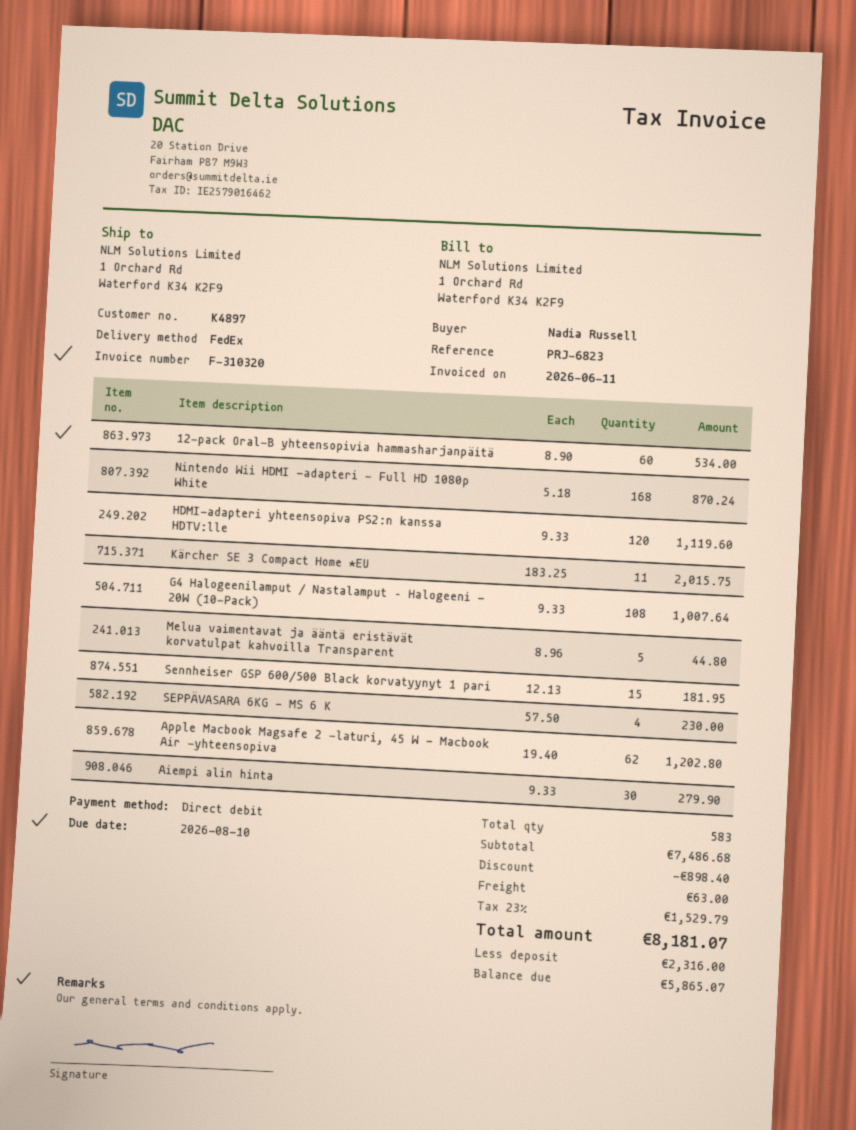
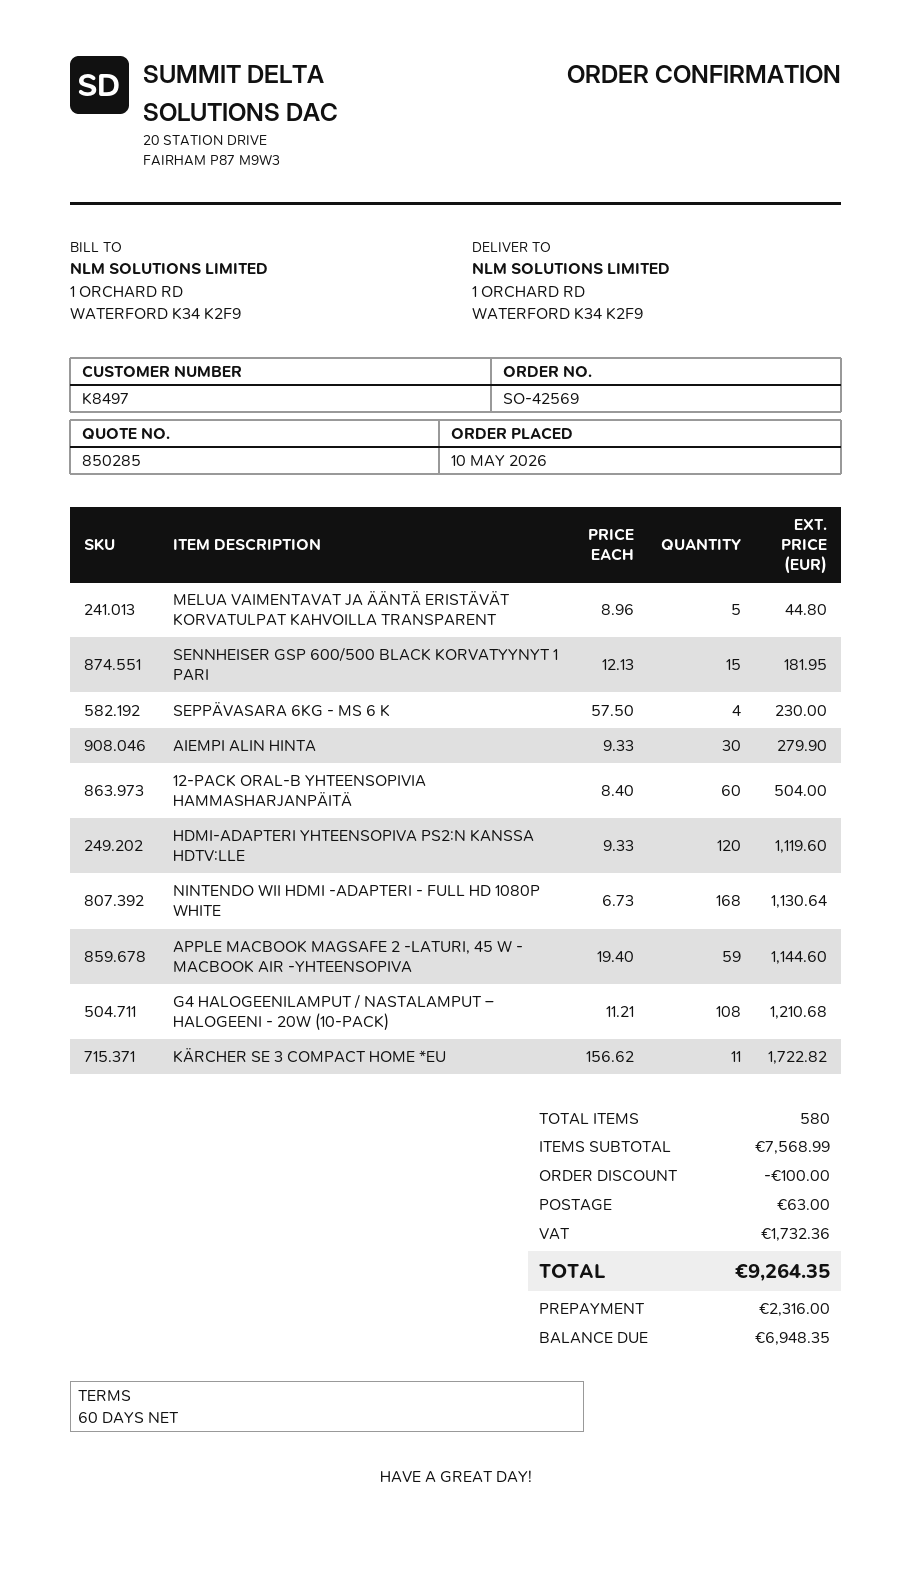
customer number: K4897 -> K8497
12-pack Oral-B yhteensopivia hammasharjanpäitä: 60 x 8.90 = 534.00 -> 60 x 8.40 = 504.00
Nintendo Wii HDMI -adapteri - Full HD 1080p White: 168 x 5.18 = 870.24 -> 168 x 6.73 = 1130.64
Kärcher SE 3 Compact Home *EU: 11 x 183.25 = 2015.75 -> 11 x 156.62 = 1722.82
G4 Halogeenilamput / Nastalamput – Halogeeni - 20W (10-Pack): 108 x 9.33 = 1007.64 -> 108 x 11.21 = 1210.68
Apple Macbook Magsafe 2 -laturi, 45 W - Macbook Air -yhteensopiva: 62 x 19.40 = 1202.80 -> 59 x 19.40 = 1144.60
total quantity: 583 -> 580
subtotal: 7486.68 -> 7568.99
discount: 898.40 -> 100.00
tax: 1529.79 -> 1732.36
total: 8181.07 -> 9264.35
balance: 5865.07 -> 6948.35

